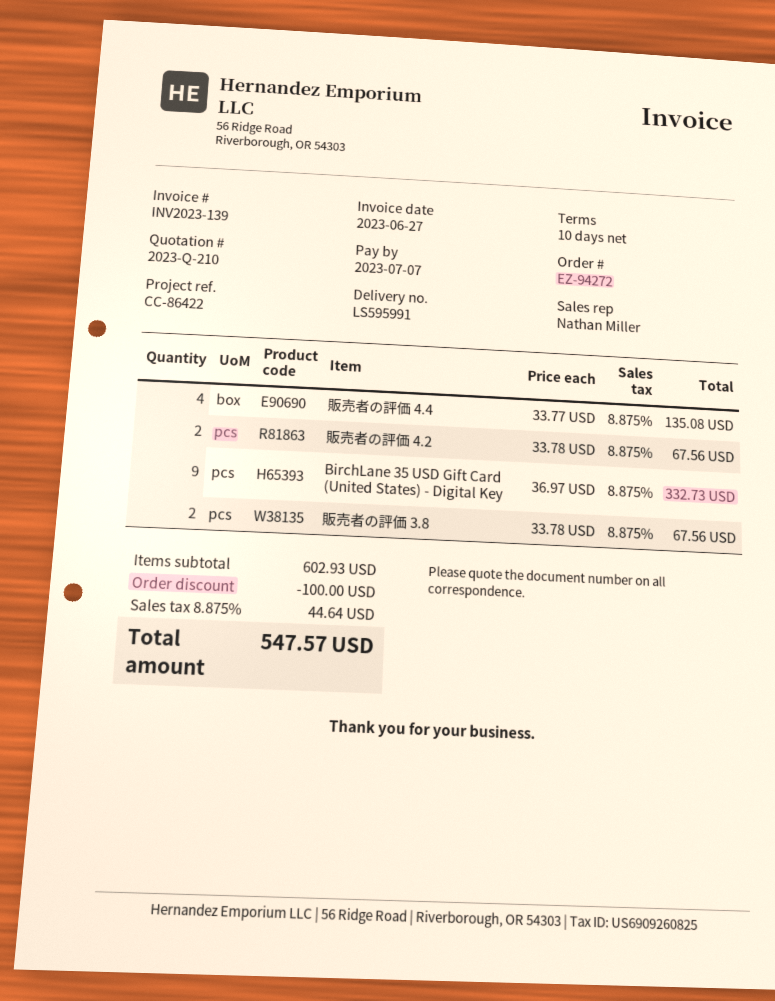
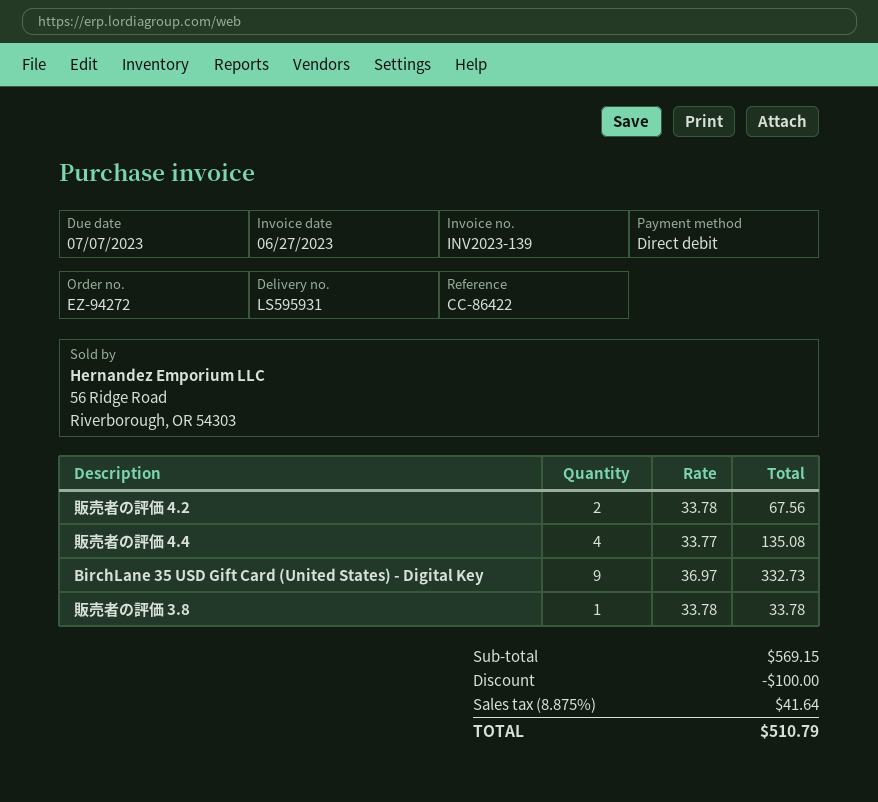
delivery note number: LS595991 -> LS595931
販売者の評価 3.8: 2 x 33.78 = 67.56 -> 1 x 33.78 = 33.78
subtotal: 602.93 -> 569.15
tax: 8.875% = 44.64 -> 8.875% = 41.64
total: 547.57 -> 510.79

